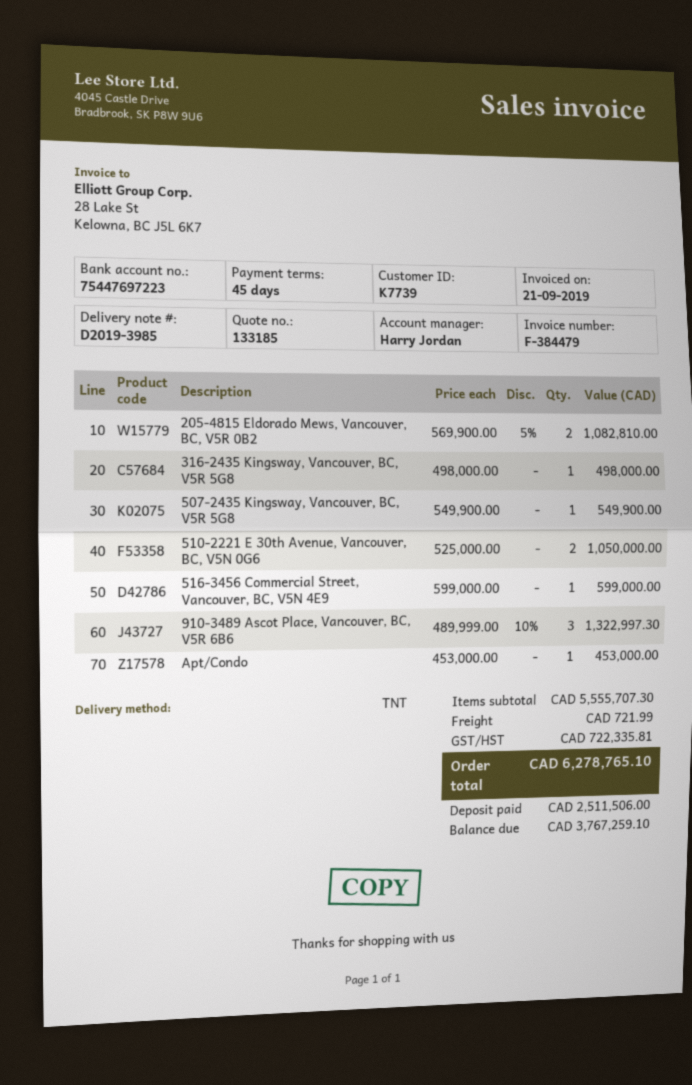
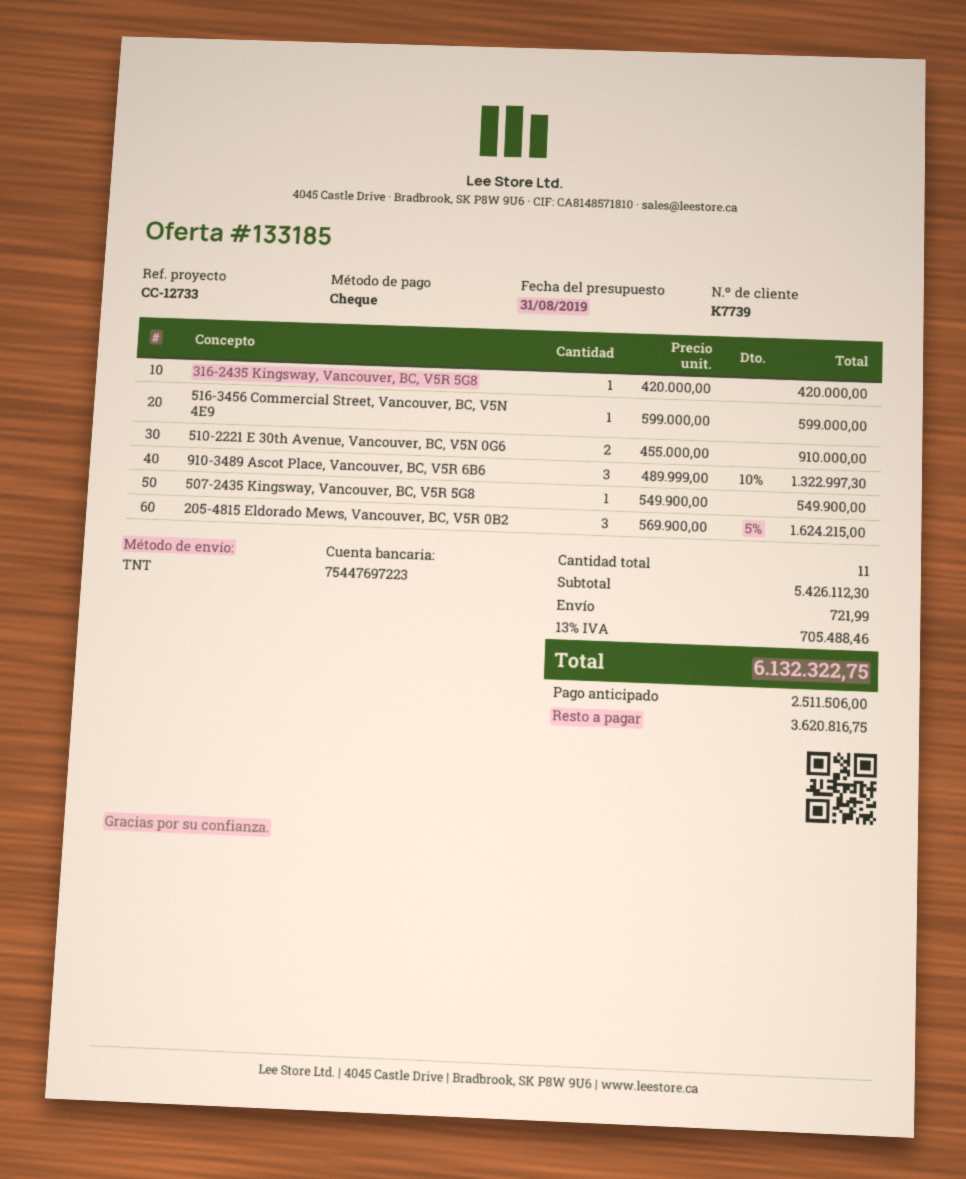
205-4815 Eldorado Mews, Vancouver, BC, V5R 0B2: 2 x 569900.00 - 5% = 1082810.00 -> 3 x 569900.00 - 5% = 1624215.00
316-2435 Kingsway, Vancouver, BC, V5R 5G8: 1 x 498000.00 = 498000.00 -> 1 x 420000.00 = 420000.00
510-2221 E 30th Avenue, Vancouver, BC, V5N 0G6: 2 x 525000.00 = 1050000.00 -> 2 x 455000.00 = 910000.00
Apt/Condo: 1 x 453000.00 = 453000.00 -> none
subtotal: 5555707.30 -> 5426112.30
tax: 722335.81 -> 705488.46
total: 6278765.10 -> 6132322.75
balance: 3767259.10 -> 3620816.75

